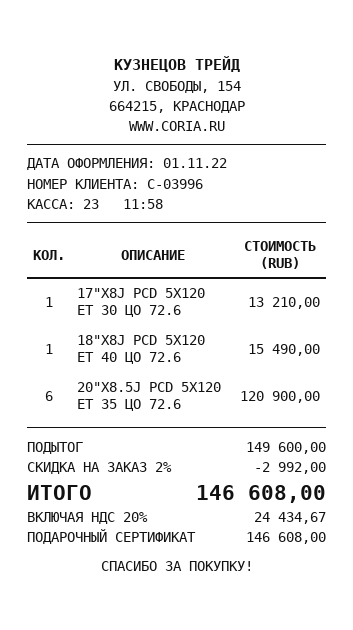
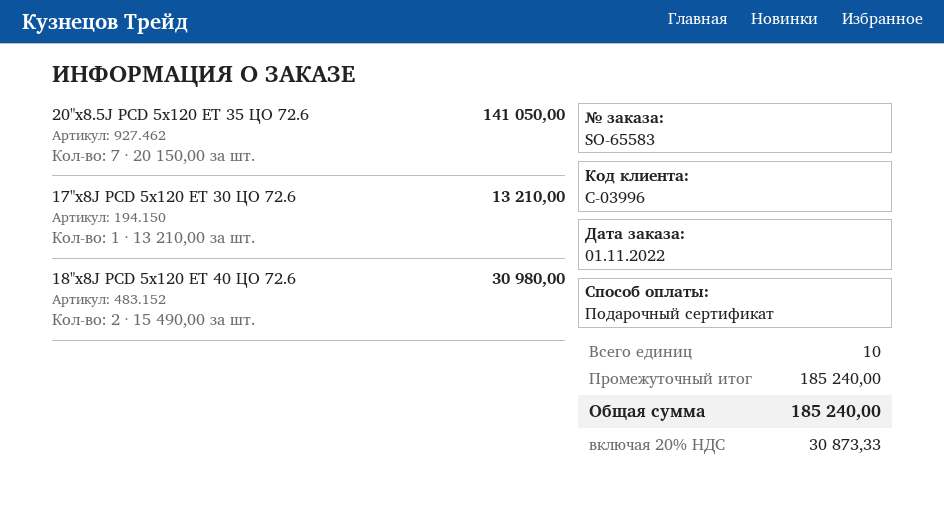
18"X8J PCD 5X120 ЕТ 40 ЦО 72.6: 1 for 15490.00 -> 2 for 30980.00
20"X8.5J PCD 5X120 ЕТ 35 ЦО 72.6: 6 for 120900.00 -> 7 for 141050.00
subtotal: 149600.00 -> 185240.00
discount: 2% = 2992.00 -> none
tax: 20% = 24434.67 -> 20% = 30873.33
total: 146608.00 -> 185240.00

